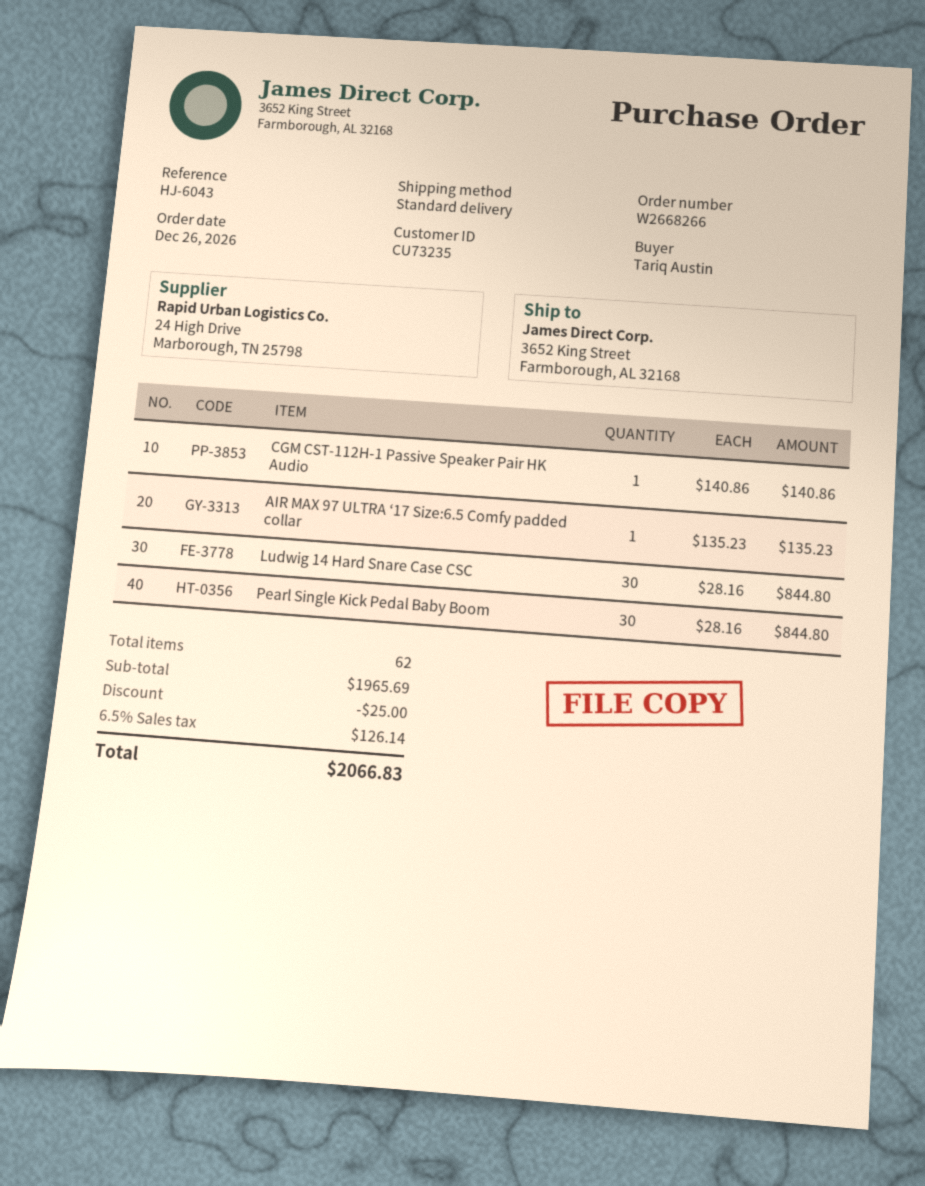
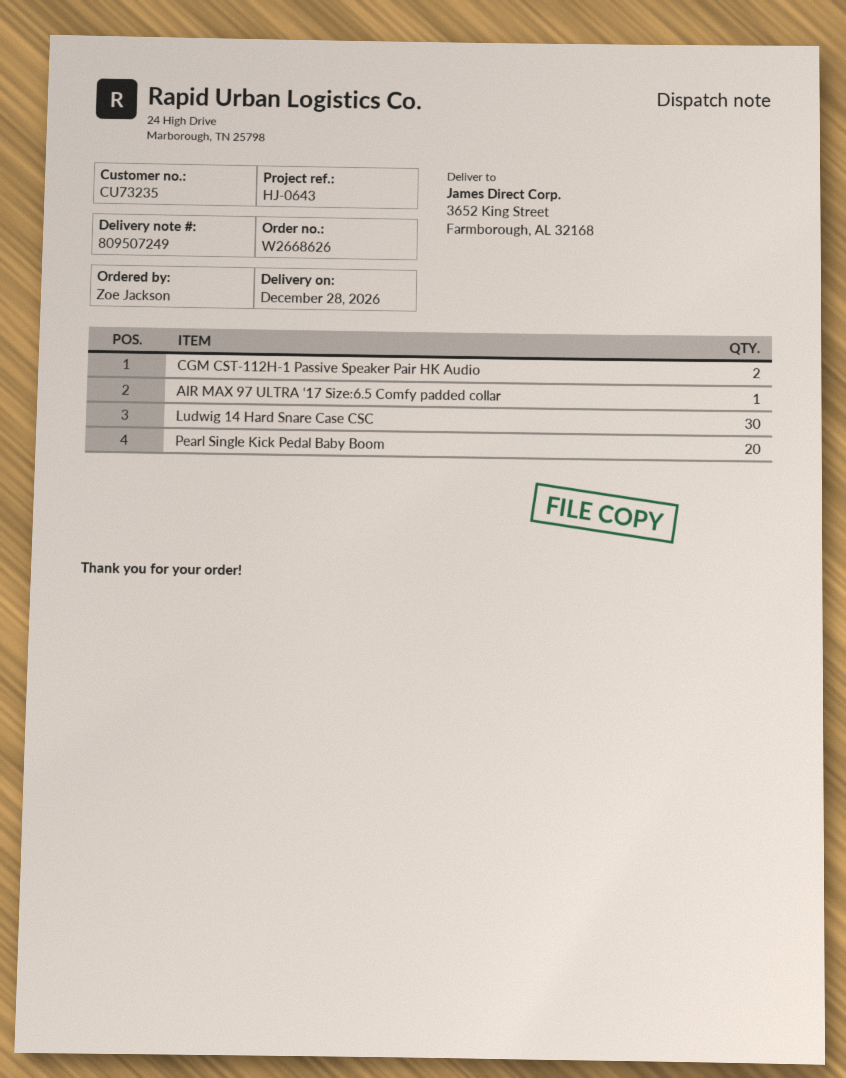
order number: W2668266 -> W2668626
reference: HJ-6043 -> HJ-0643
ordered by: Tariq Austin -> Zoe Jackson
CGM CST-112H-1 Passive Speaker Pair HK Audio: 1 -> 2
Pearl Single Kick Pedal Baby Boom: 30 -> 20

